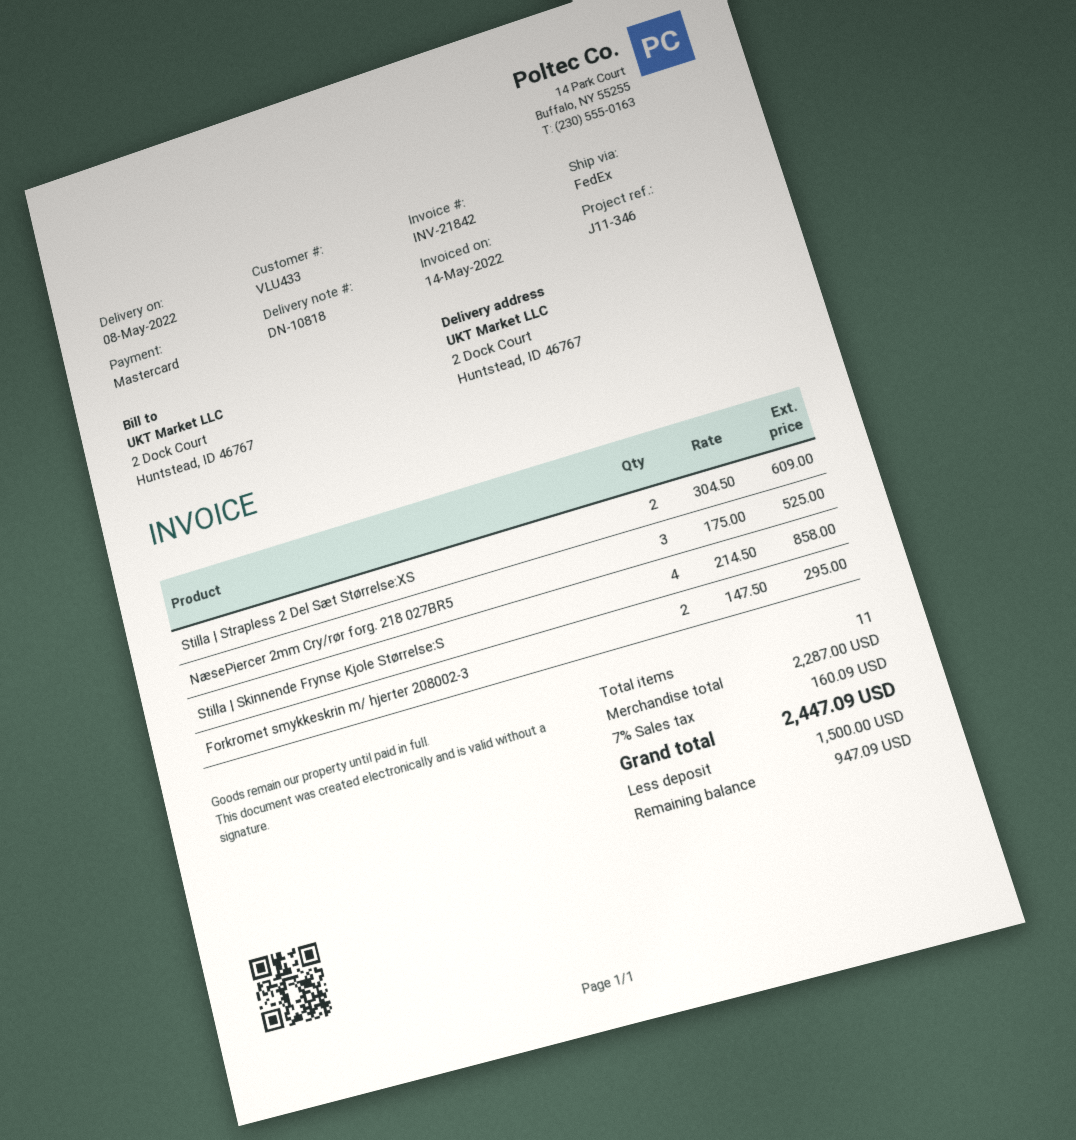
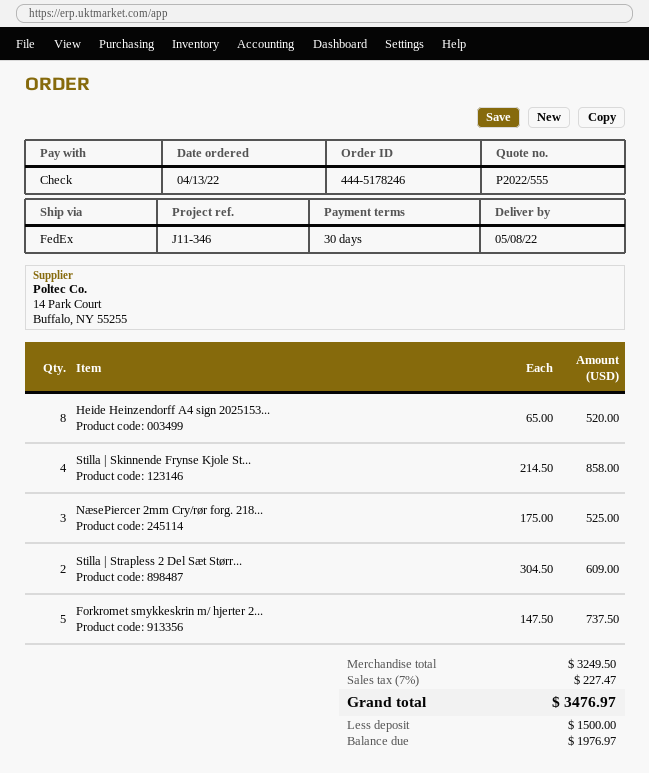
payment method: Mastercard -> cheque
Forkromet smykkeskrin m/ hjerter 208002-3: 2 x 147.50 = 295.00 -> 5 x 147.50 = 737.50
Heide Heinzendorff A4 sign 2025153...: none -> 8 x 65.00 = 520.00
subtotal: 2287.00 -> 3249.50
tax: 7% = 160.09 -> 7% = 227.47
total: 2447.09 -> 3476.97
balance: 947.09 -> 1976.97

